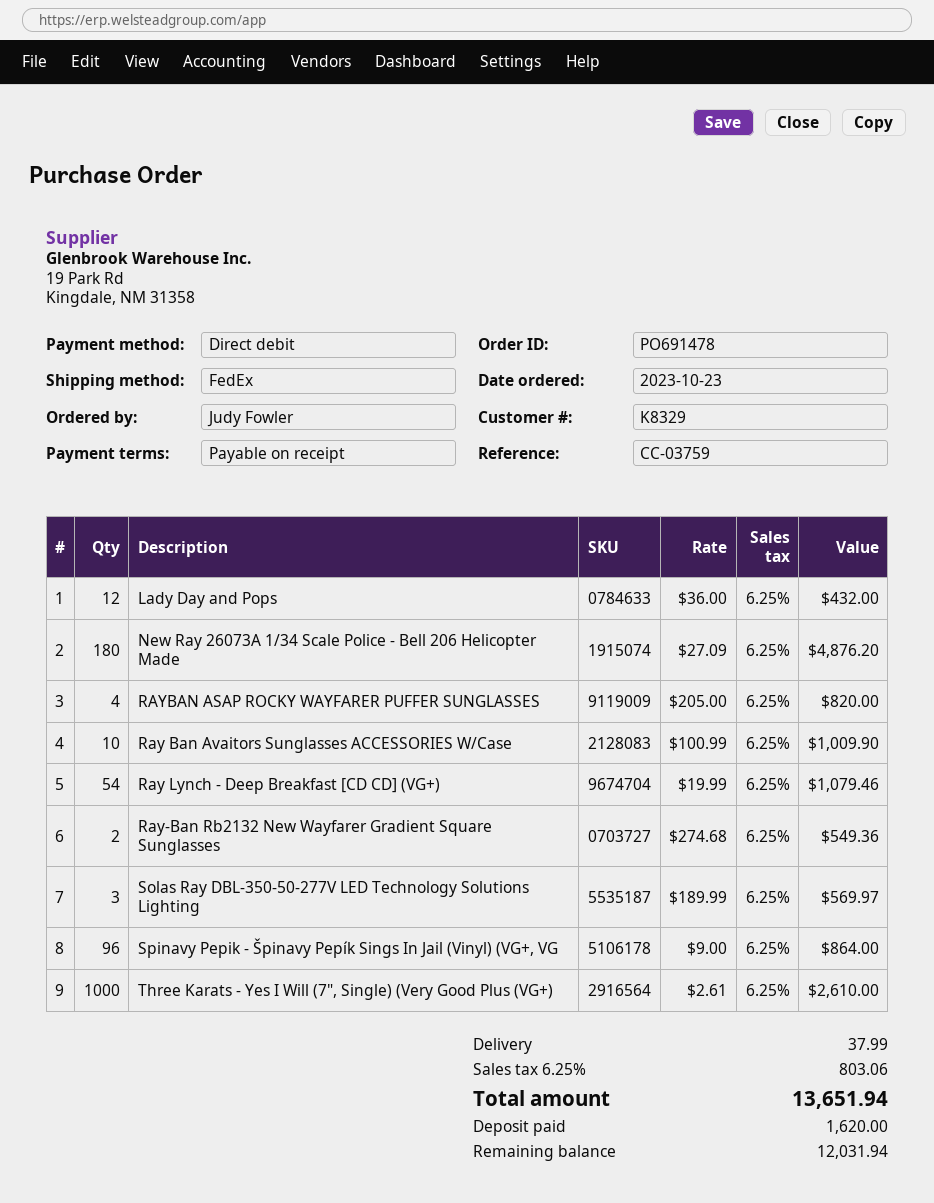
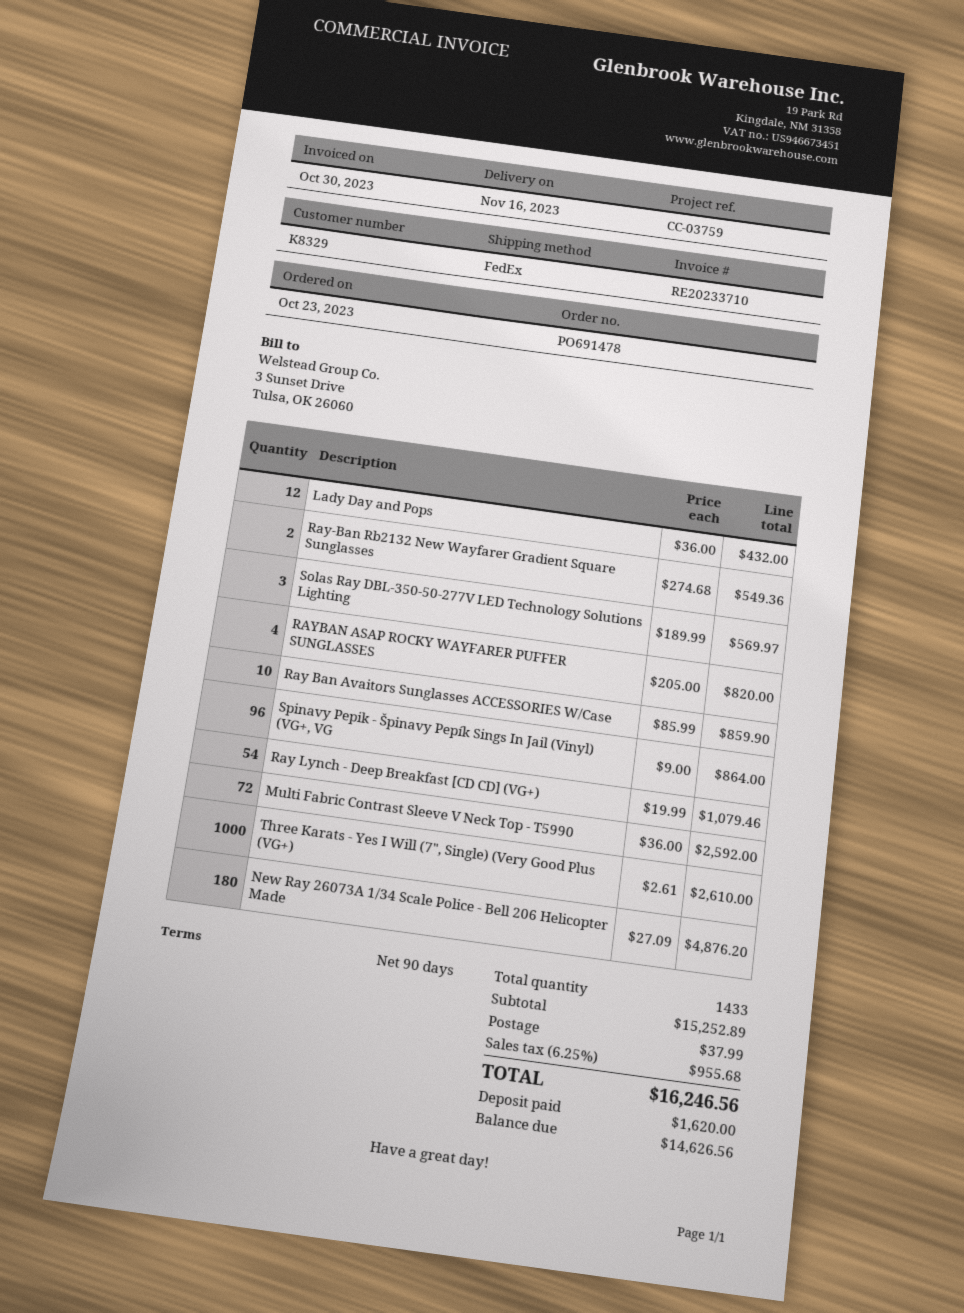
payment terms: on receipt -> 90 days
Ray Ban Avaitors Sunglasses ACCESSORIES W/Case: 10 x 100.99 = 1009.90 -> 10 x 85.99 = 859.90
Multi Fabric Contrast Sleeve V Neck Top - T5990: none -> 72 x 36.00 = 2592.00
tax: 6.25% = 803.06 -> 6.25% = 955.68
total: 13651.94 -> 16246.56
balance: 12031.94 -> 14626.56

